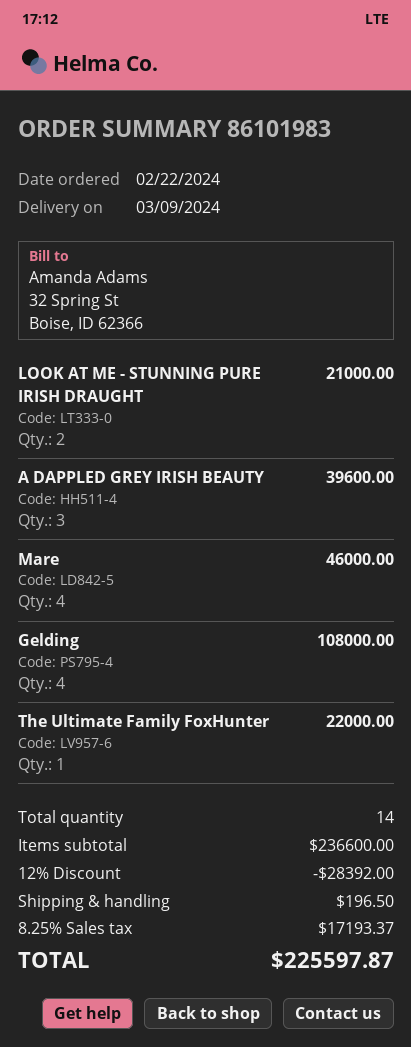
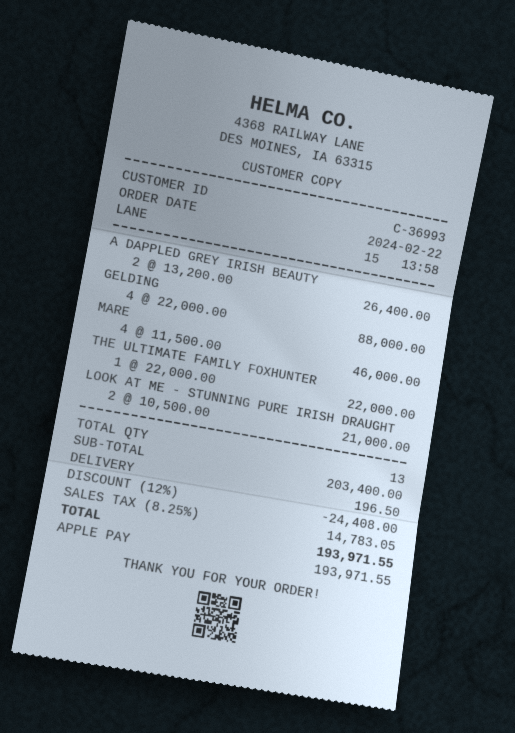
A DAPPLED GREY IRISH BEAUTY: 3 for 39600.00 -> 2 for 26400.00
Gelding: 4 for 108000.00 -> 4 for 88000.00
total quantity: 14 -> 13
subtotal: 236600.00 -> 203400.00
discount: 12% = 28392.00 -> 12% = 24408.00
tax: 8.25% = 17193.37 -> 8.25% = 14783.05
total: 225597.87 -> 193971.55

